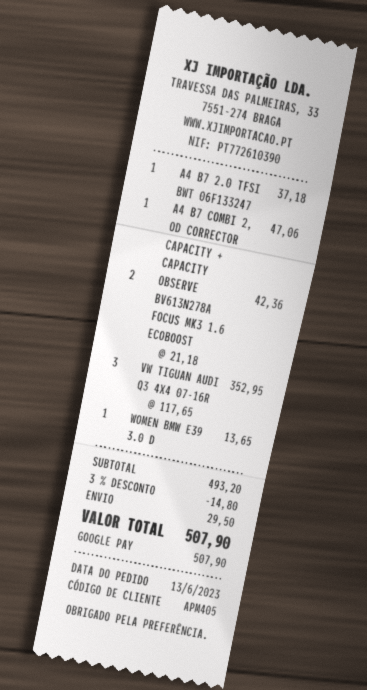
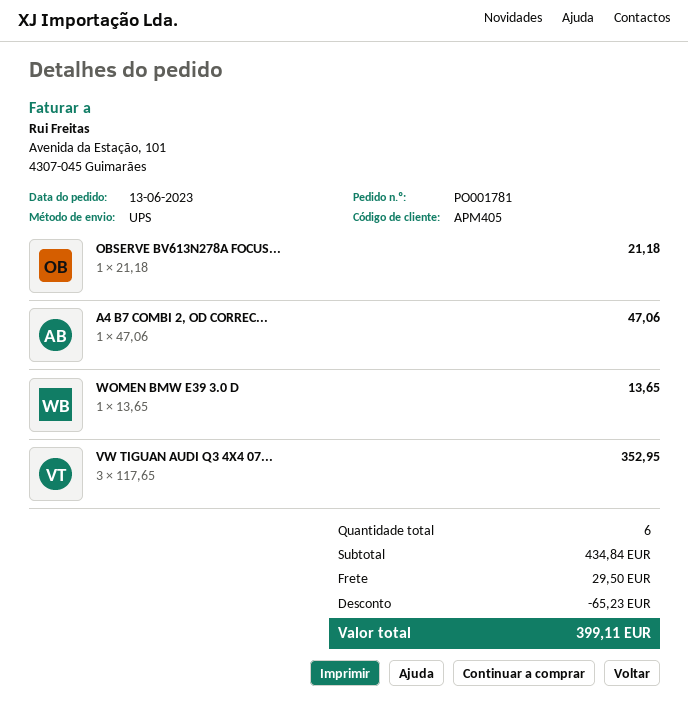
A4 B7 2.0 TFSI BWT 06F133247: 1 x 37.18 = 37.18 -> none
OBSERVE BV613N278A FOCUS MK3 1.6 ECOBOOST: 2 x 21.18 = 42.36 -> 1 x 21.18 = 21.18
subtotal: 493.20 -> 434.84
discount: 14.80 -> 65.23
total: 507.90 -> 399.11

